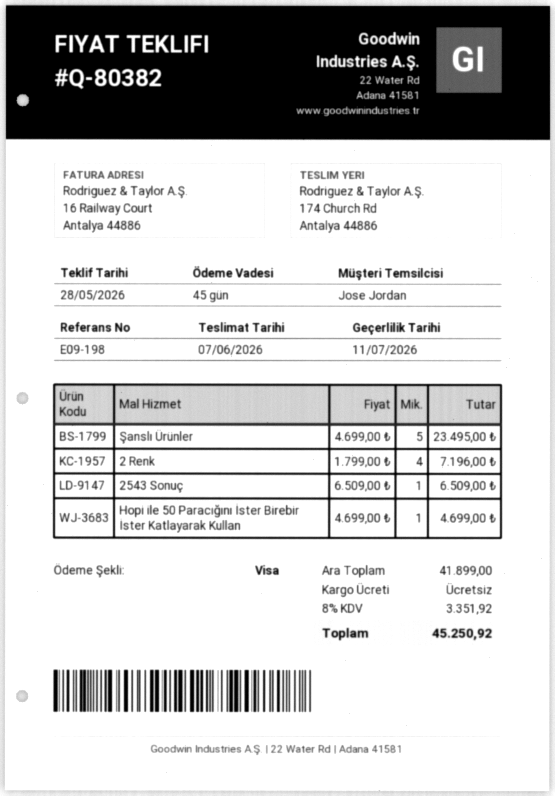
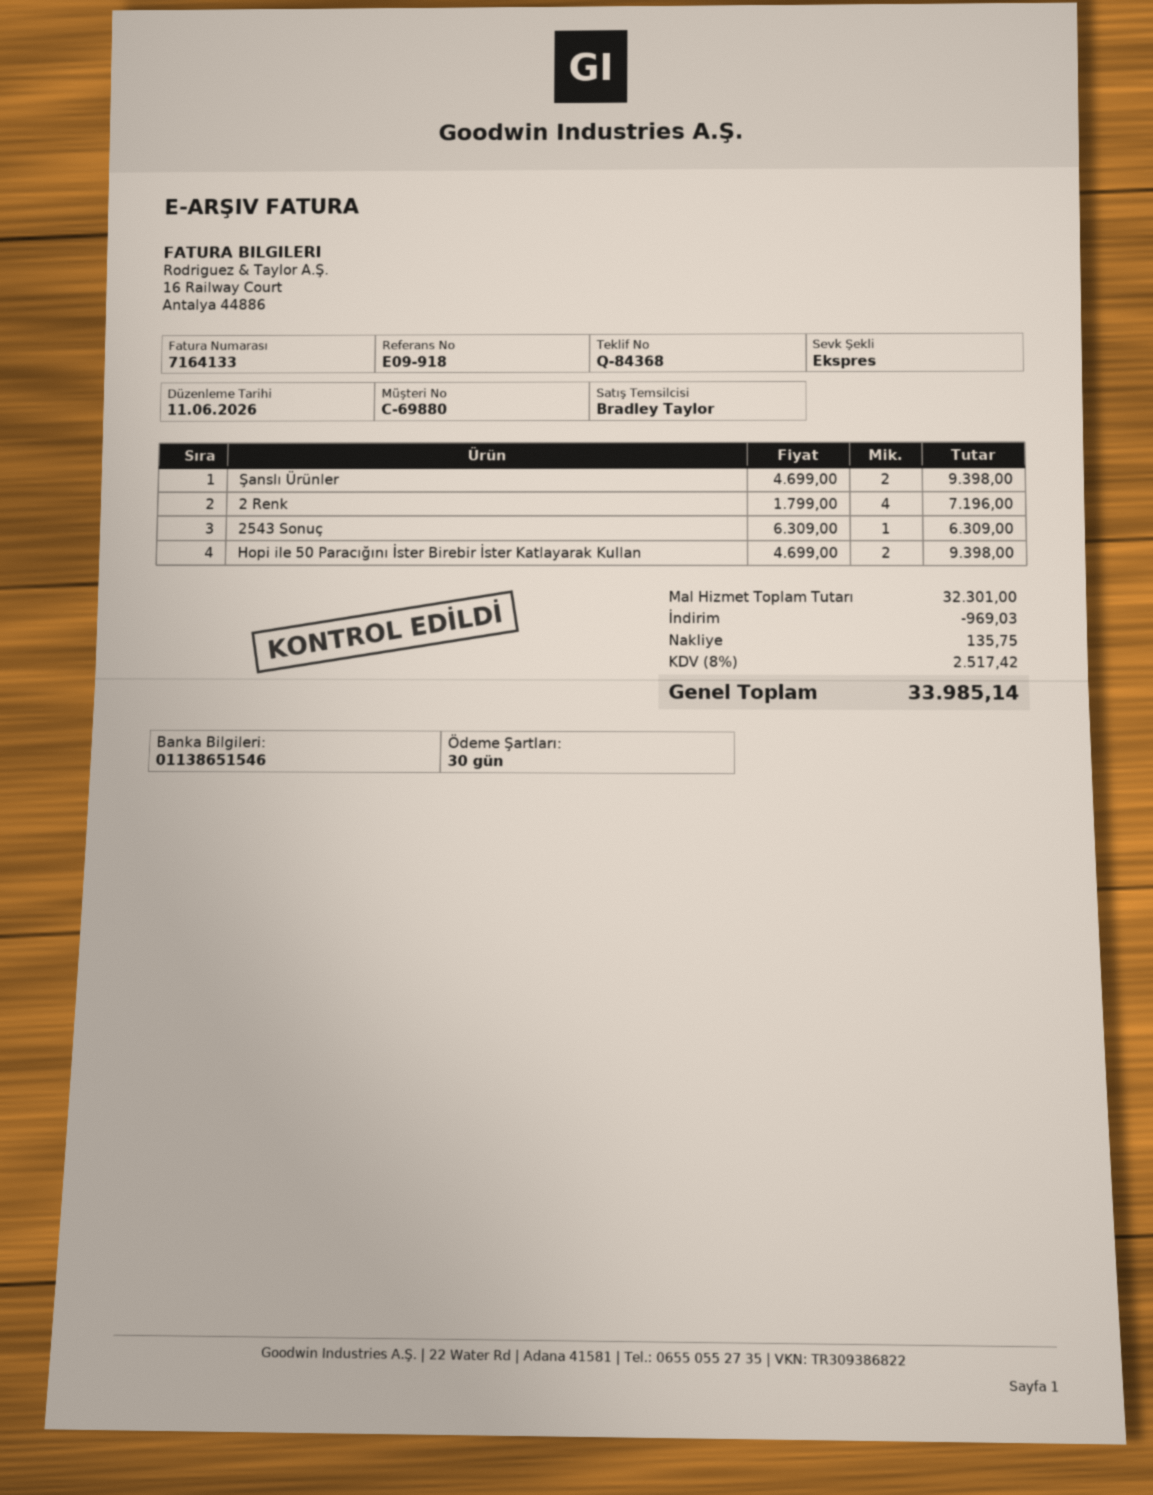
quote number: Q-80382 -> Q-84368
payment terms: 45 days -> 30 days
reference: E09-198 -> E09-918
sales rep: Jose Jordan -> Bradley Taylor
Şanslı Ürünler: 5 x 4699.00 = 23495.00 -> 2 x 4699.00 = 9398.00
2543 Sonuç: 1 x 6509.00 = 6509.00 -> 1 x 6309.00 = 6309.00
Hopi ile 50 Paracığını İster Birebir İster Katlayarak Kullan: 1 x 4699.00 = 4699.00 -> 2 x 4699.00 = 9398.00
subtotal: 41899.00 -> 32301.00
discount: none -> 969.03
shipping: 0.00 -> 135.75
tax: 8% = 3351.92 -> 8% = 2517.42
total: 45250.92 -> 33985.14

